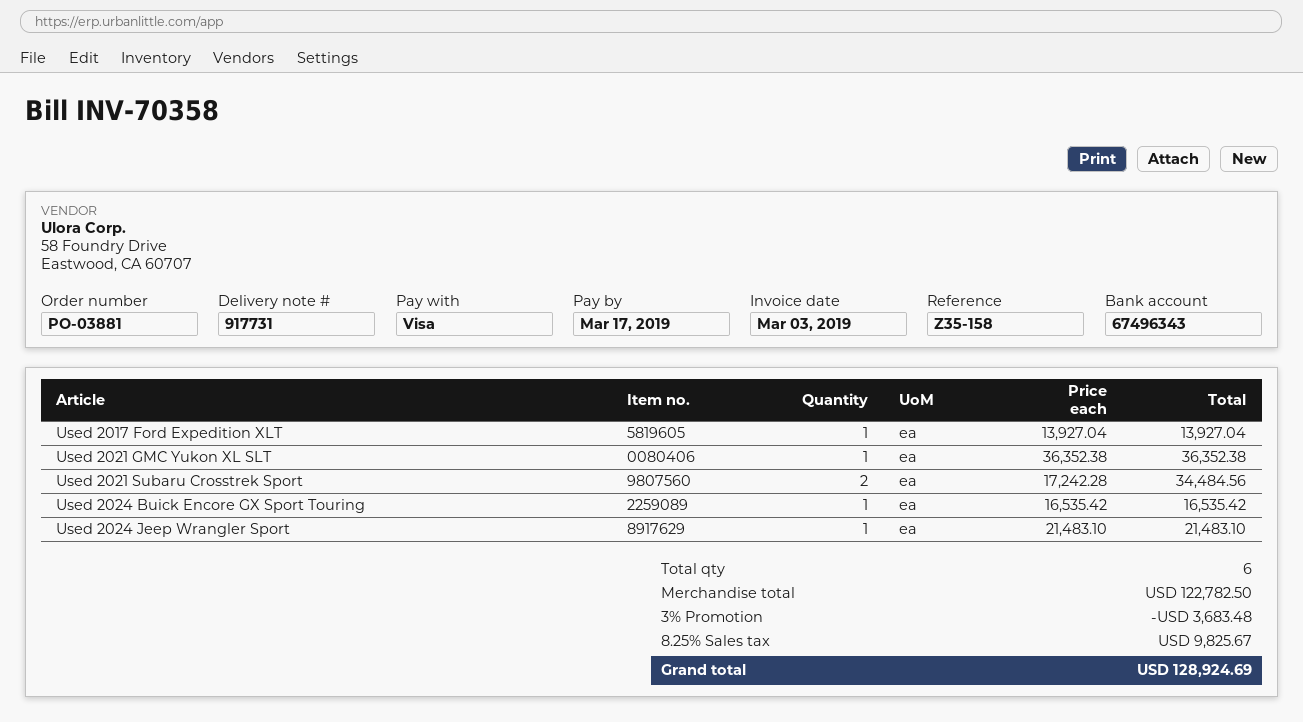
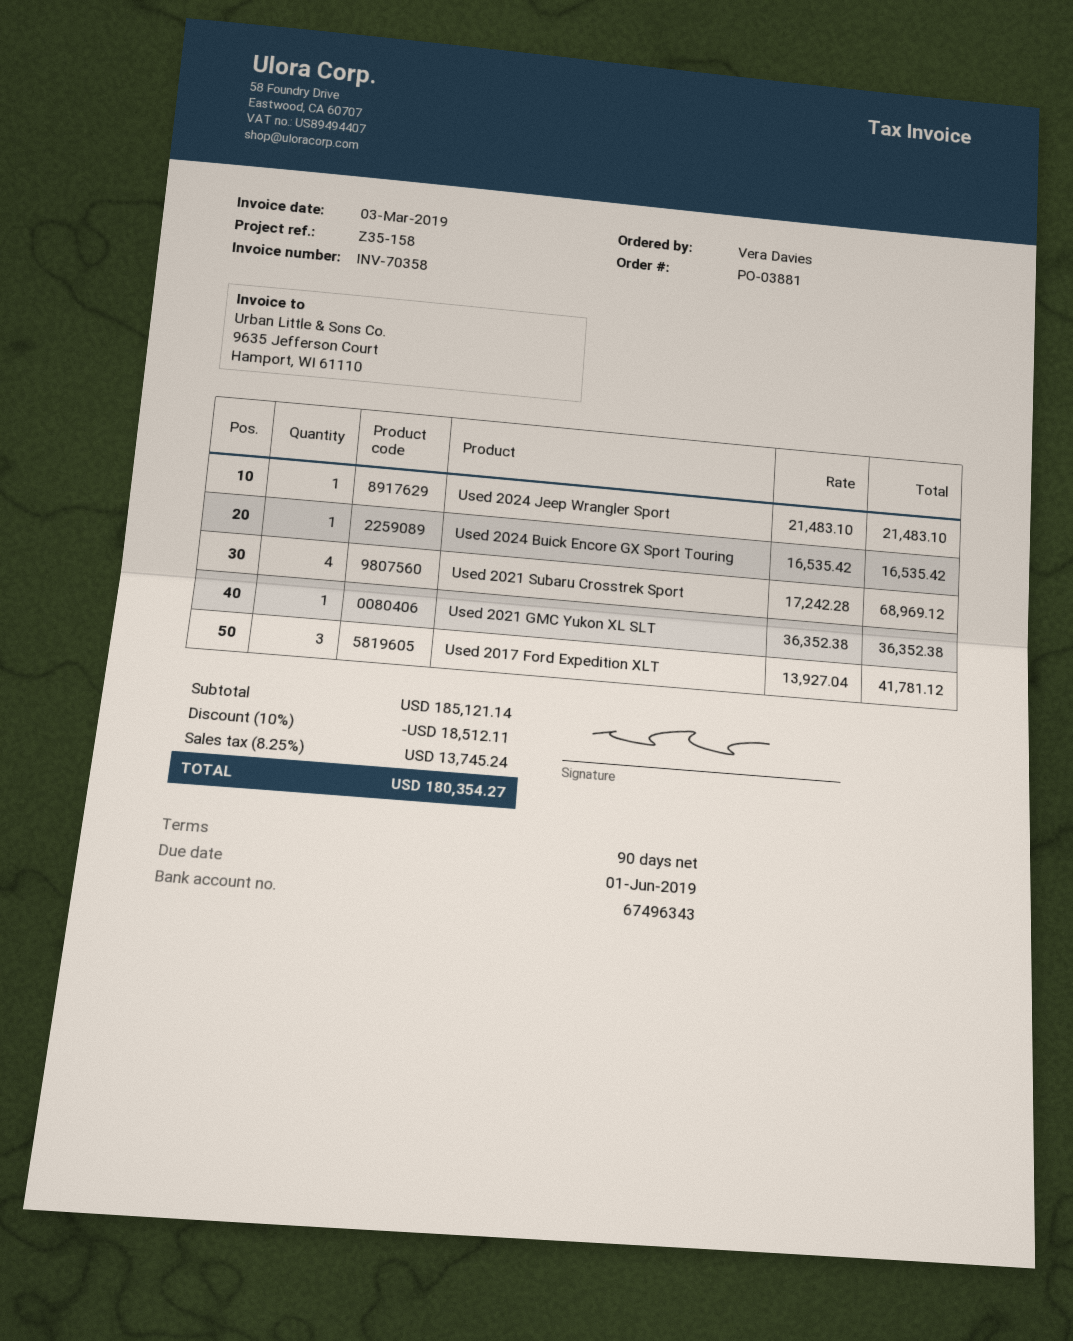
due date: 2019-03-17 -> 2019-06-01
Used 2017 Ford Expedition XLT: 1 x 13927.04 = 13927.04 -> 3 x 13927.04 = 41781.12
Used 2021 Subaru Crosstrek Sport: 2 x 17242.28 = 34484.56 -> 4 x 17242.28 = 68969.12
subtotal: 122782.50 -> 185121.14
discount: 3% = 3683.48 -> 10% = 18512.11
tax: 8.25% = 9825.67 -> 8.25% = 13745.24
total: 128924.69 -> 180354.27

